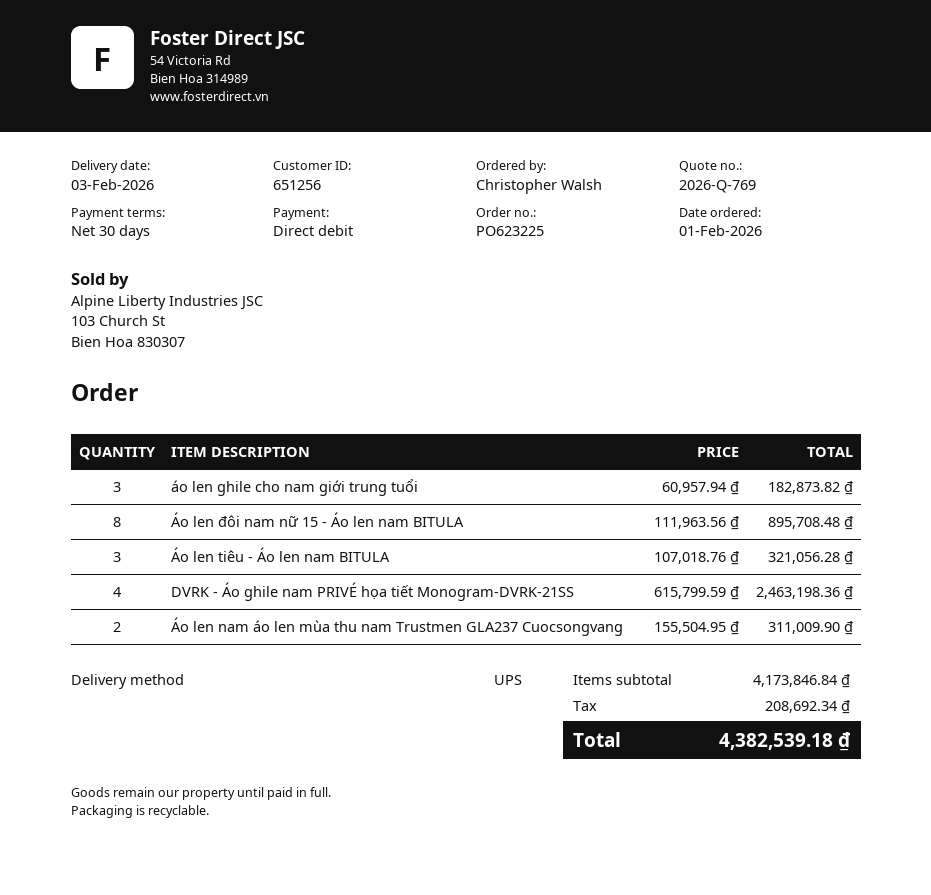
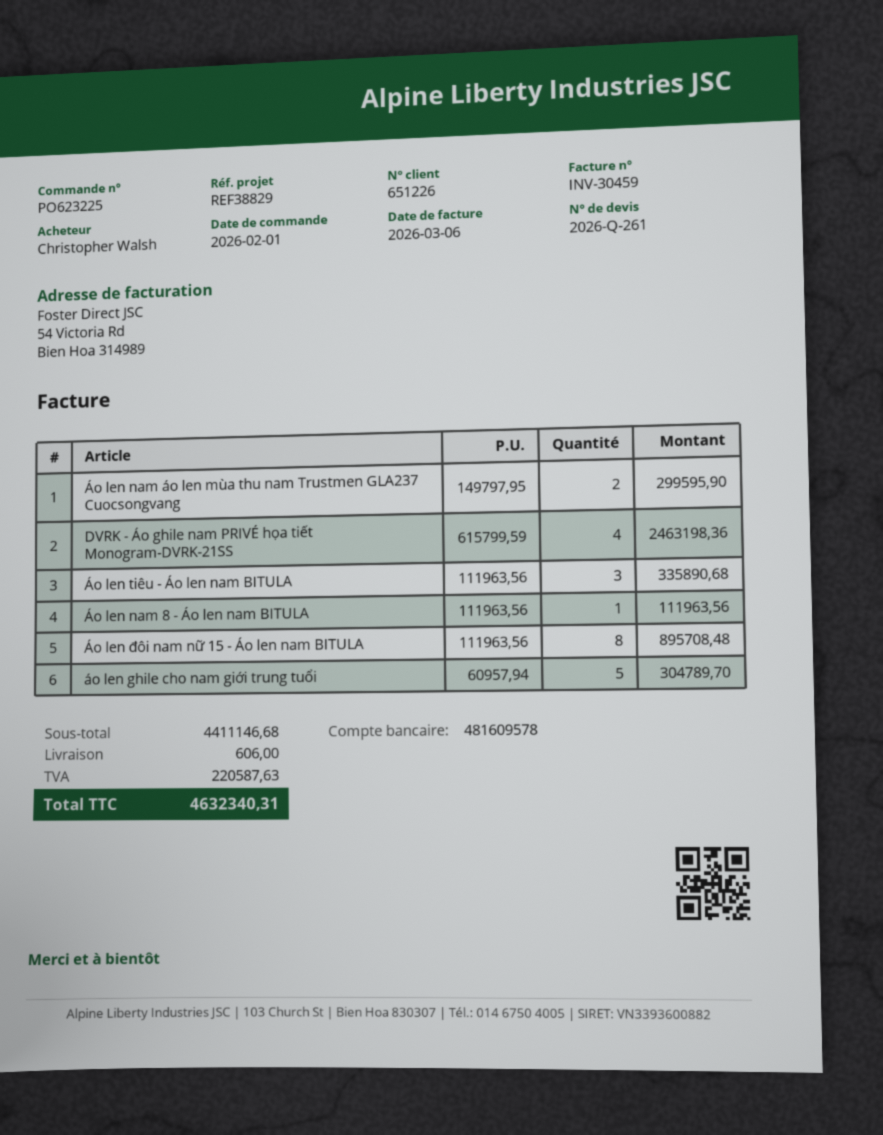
quote number: 2026-Q-769 -> 2026-Q-261
customer number: 651256 -> 651226
áo len ghile cho nam giới trung tuổi: 3 x 60957.94 = 182873.82 -> 5 x 60957.94 = 304789.70
Áo len tiêu - Áo len nam BITULA: 3 x 107018.76 = 321056.28 -> 3 x 111963.56 = 335890.68
Áo len nam áo len mùa thu nam Trustmen GLA237 Cuocsongvang: 2 x 155504.95 = 311009.90 -> 2 x 149797.95 = 299595.90
Áo len nam 8 - Áo len nam BITULA: none -> 1 x 111963.56 = 111963.56
subtotal: 4173846.84 -> 4411146.68
shipping: none -> 606.00
tax: 208692.34 -> 220587.63
total: 4382539.18 -> 4632340.31

